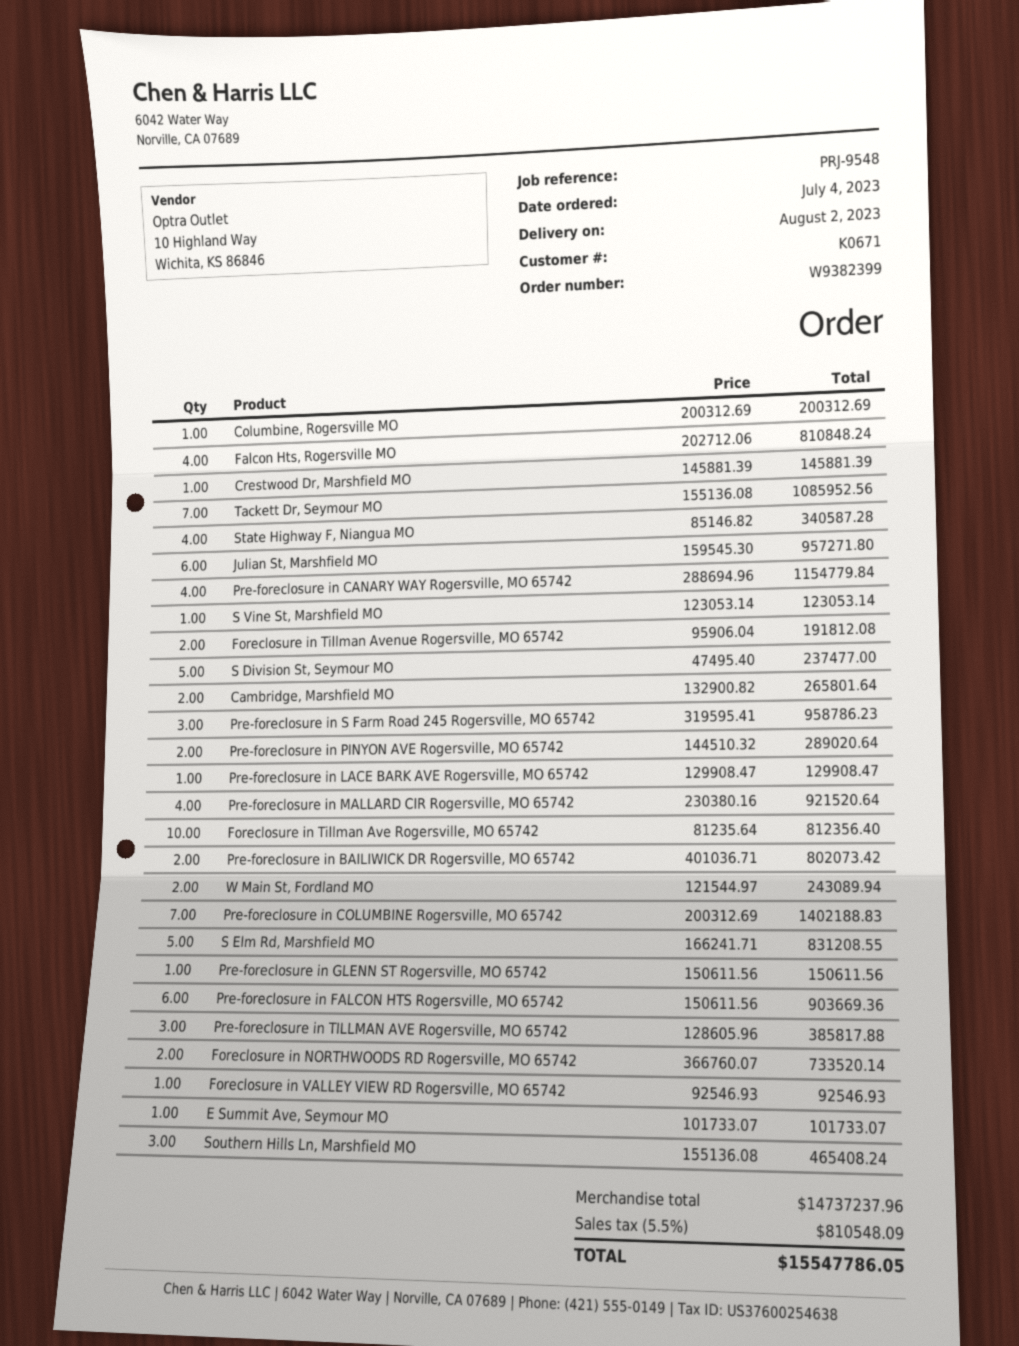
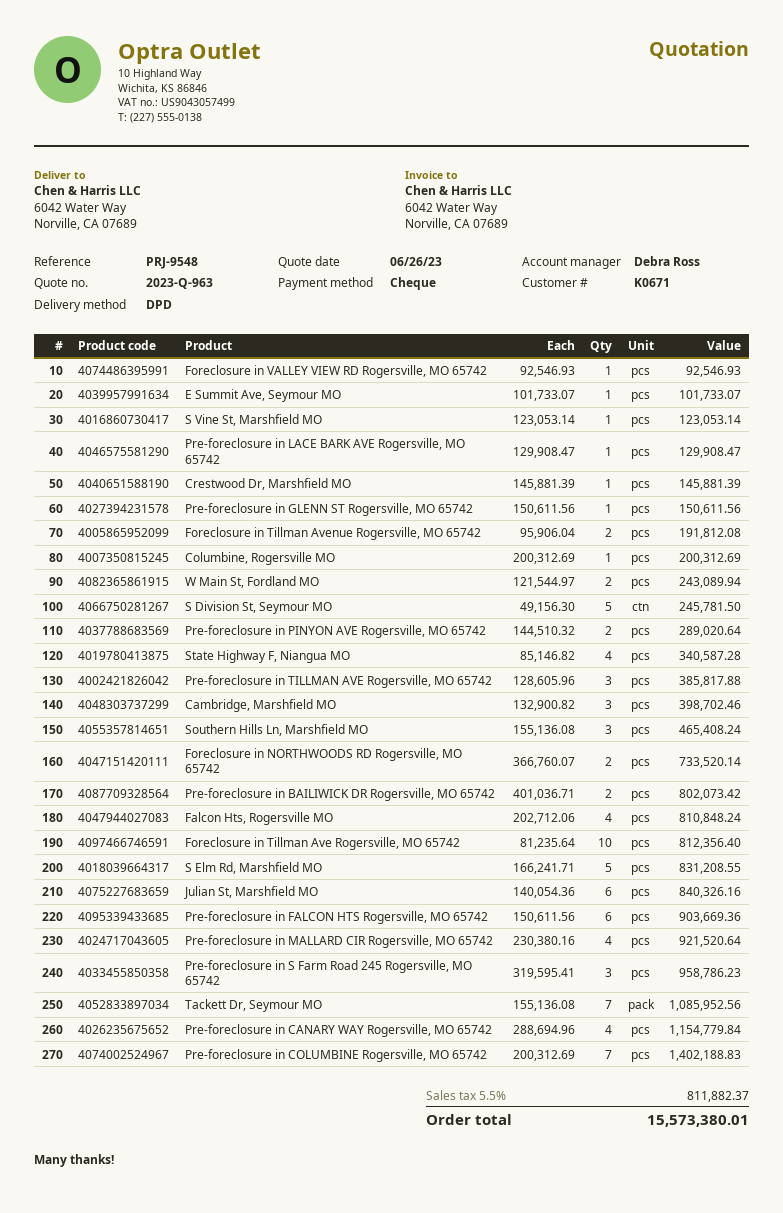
Julian St, Marshfield MO: 6 x 159545.30 = 957271.80 -> 6 x 140054.36 = 840326.16
S Division St, Seymour MO: 5 x 47495.40 = 237477.00 -> 5 x 49156.30 = 245781.50
Cambridge, Marshfield MO: 2 x 132900.82 = 265801.64 -> 3 x 132900.82 = 398702.46
tax: 5.5% = 810548.09 -> 5.5% = 811882.37
total: 15547786.05 -> 15573380.01

